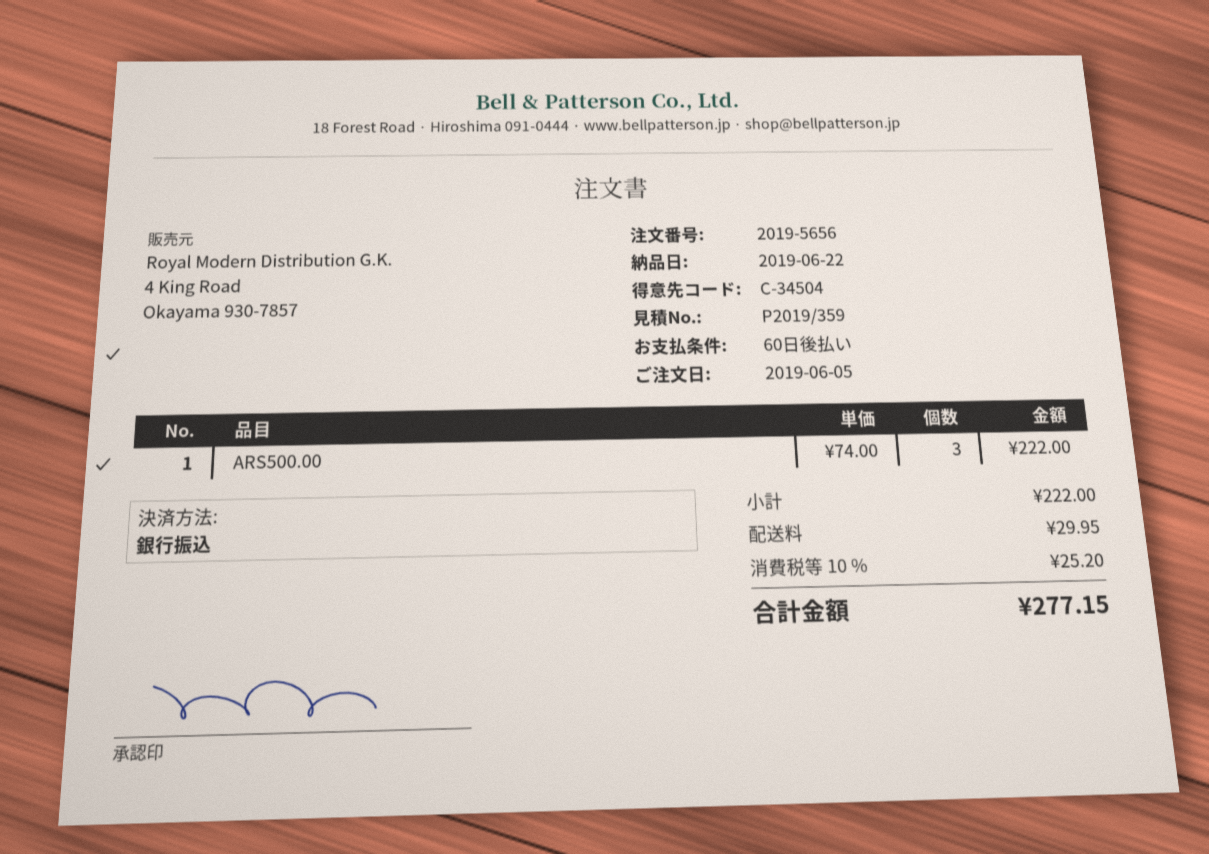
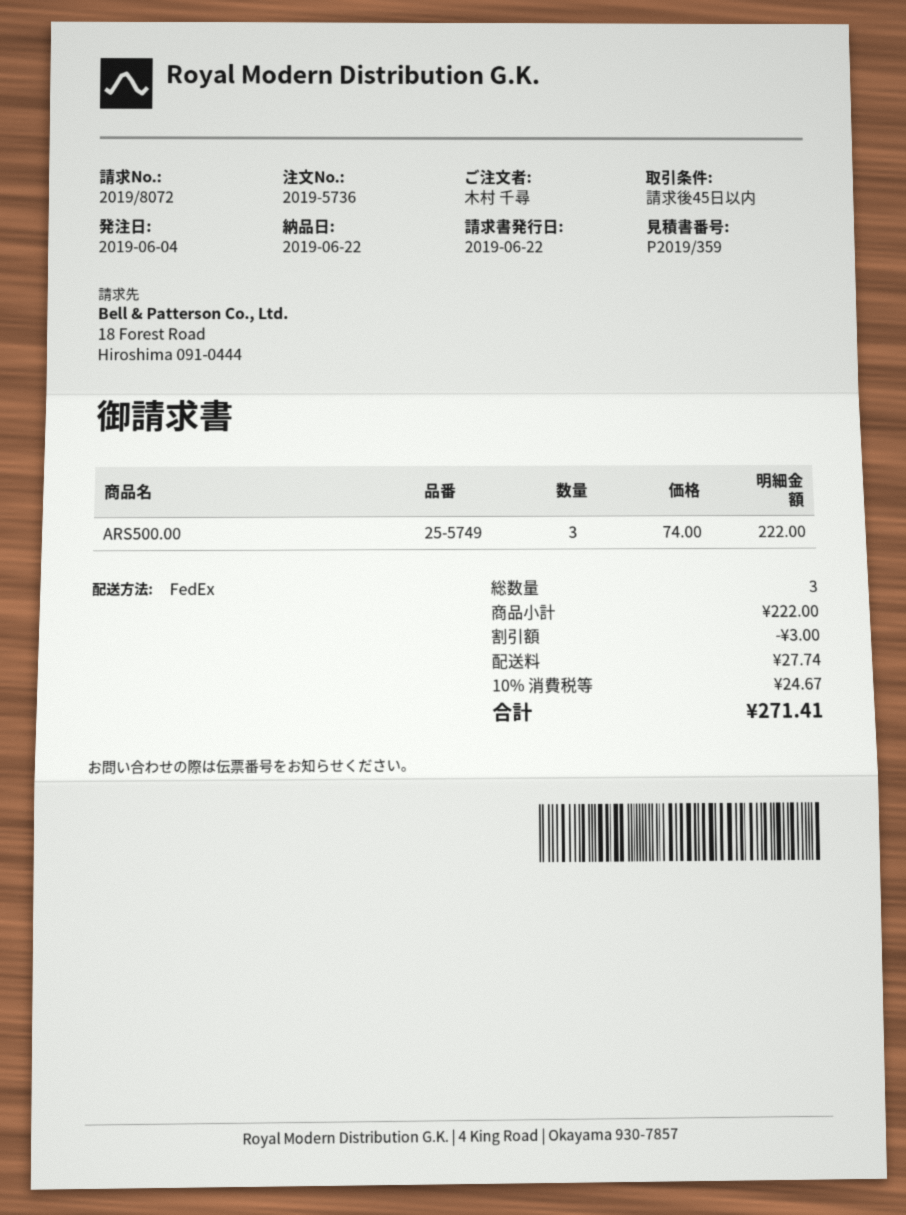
order number: 2019-5656 -> 2019-5736
order date: 2019-06-05 -> 2019-06-04
payment terms: 60 days -> 45 days
discount: none -> 3.00
shipping: 29.95 -> 27.74
tax: 10% = 25.20 -> 10% = 24.67
total: 277.15 -> 271.41

